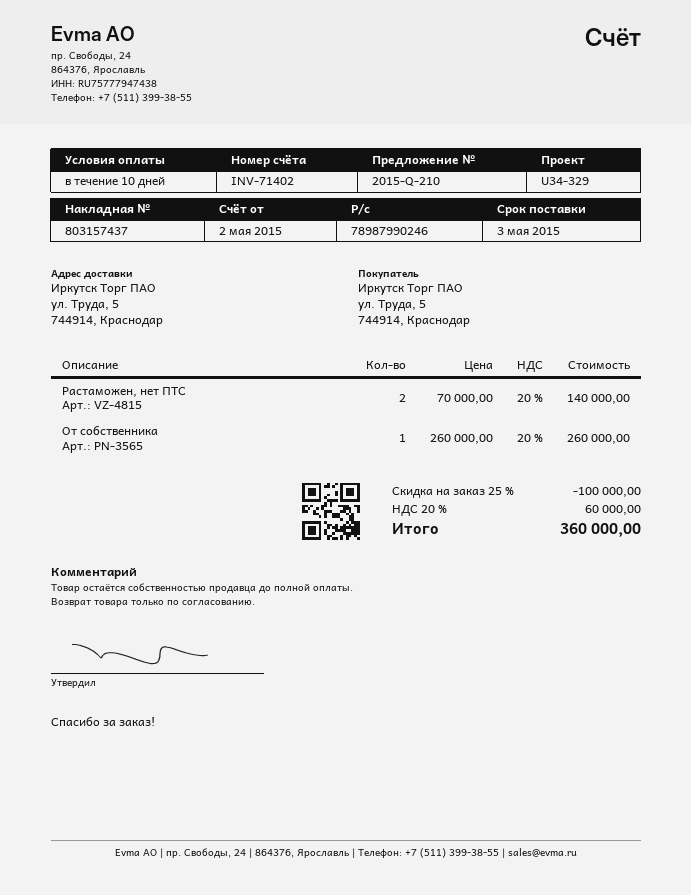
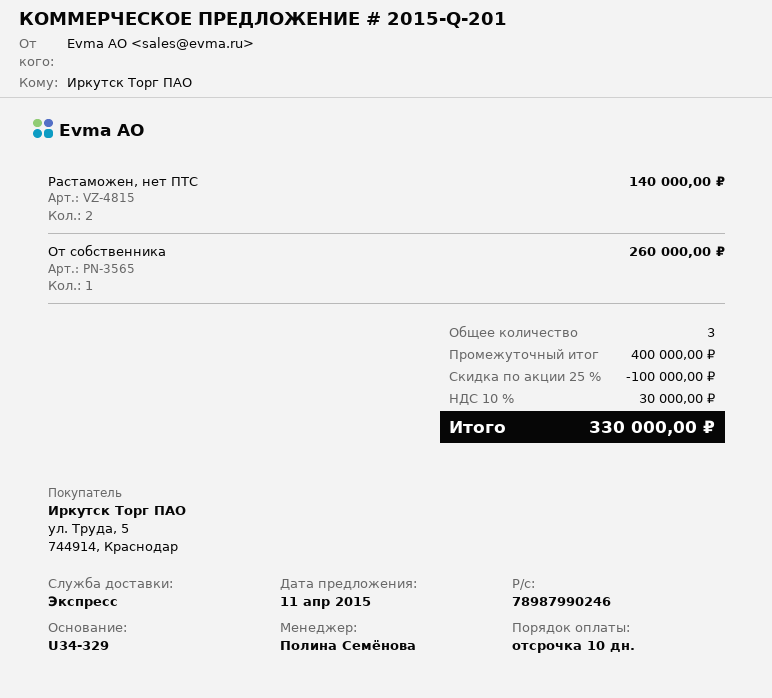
quote number: 2015-Q-210 -> 2015-Q-201
tax: 20% = 60000.00 -> 10% = 30000.00
total: 360000.00 -> 330000.00

